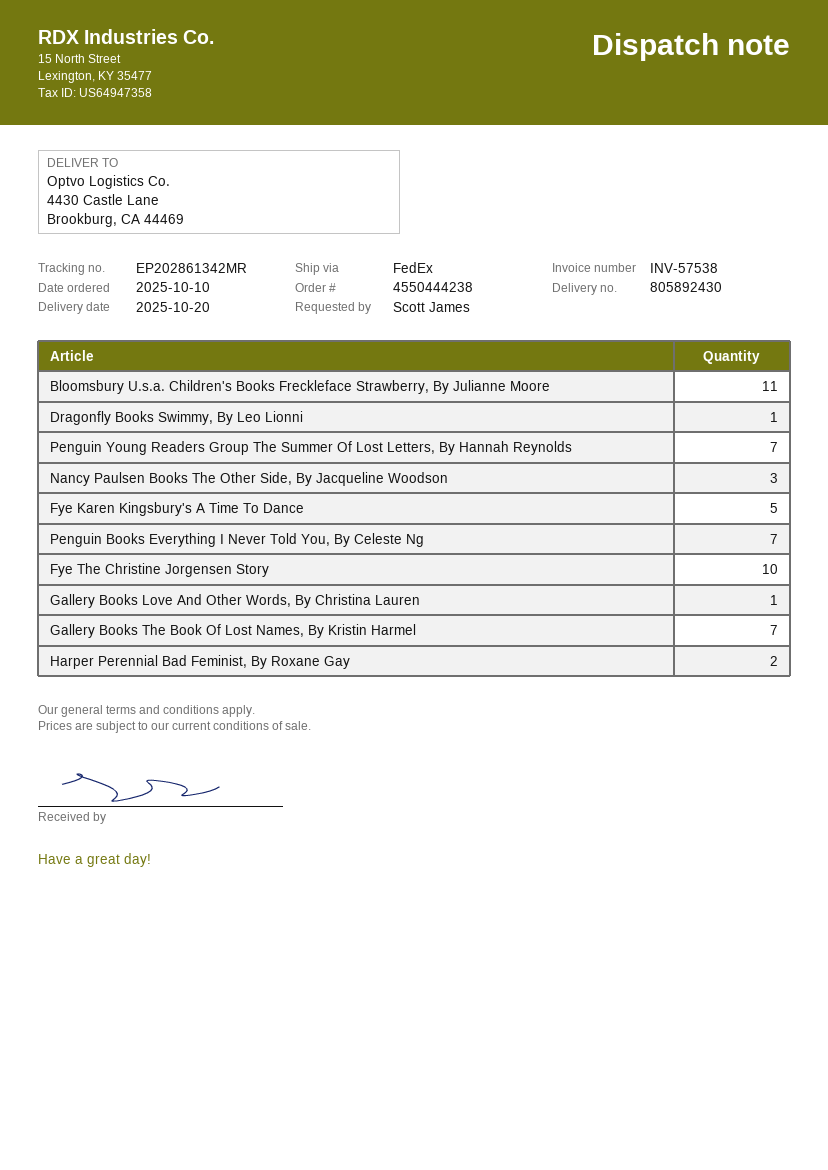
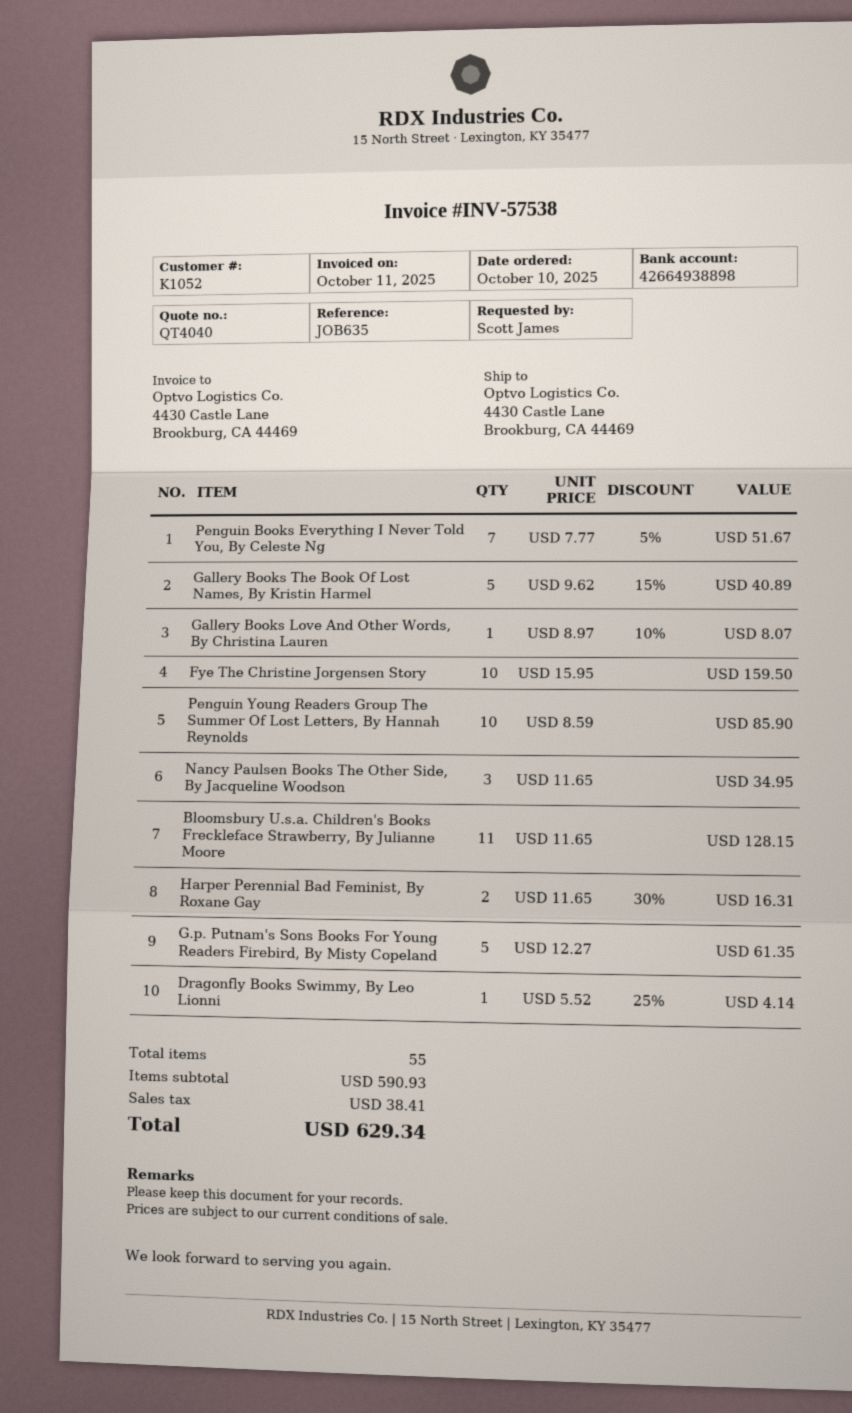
Penguin Young Readers Group The Summer Of Lost Letters, By Hannah Reynolds: 7 -> 10
Fye Karen Kingsbury's A Time To Dance: 5 -> none
Gallery Books The Book Of Lost Names, By Kristin Harmel: 7 -> 5
G.p. Putnam's Sons Books For Young Readers Firebird, By Misty Copeland: none -> 5

